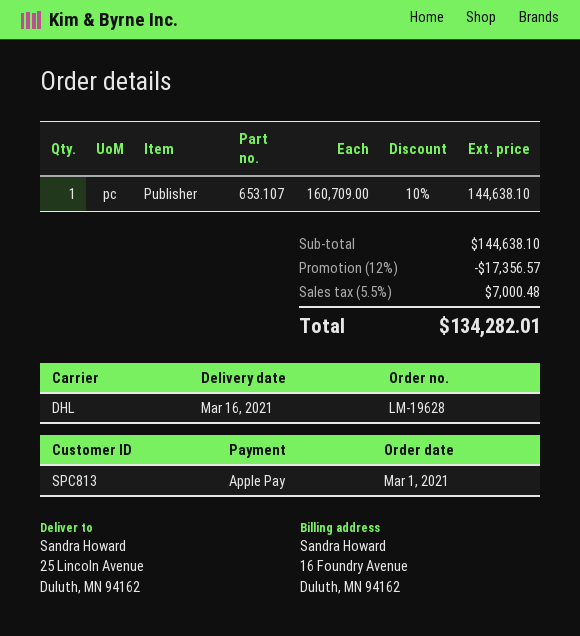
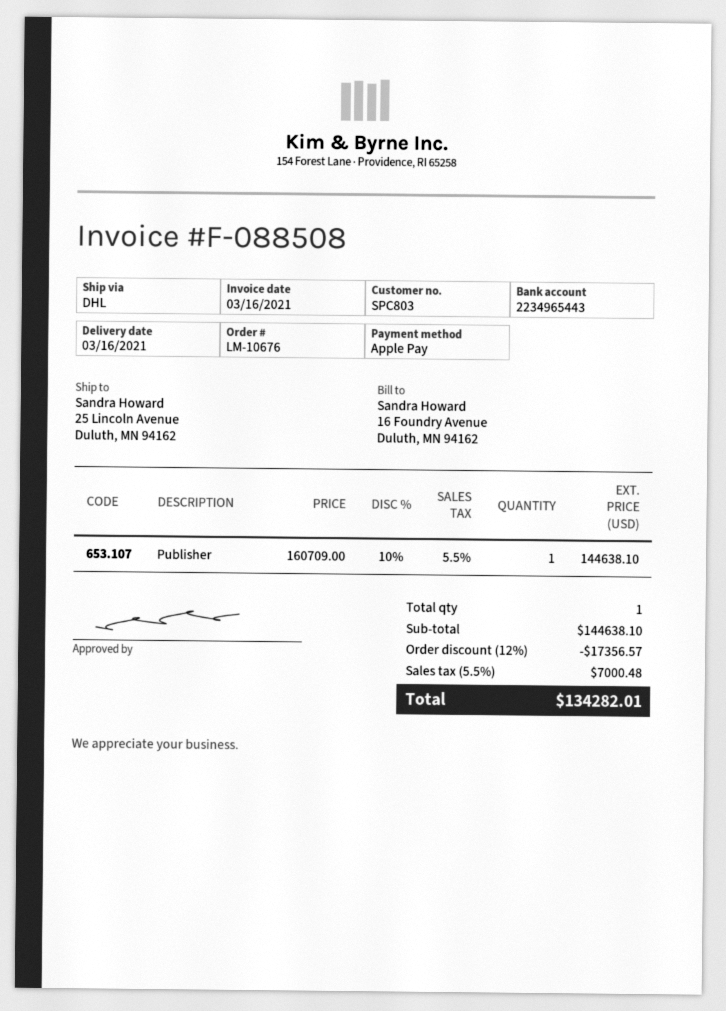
order number: LM-19628 -> LM-10676
customer number: SPC813 -> SPC803

